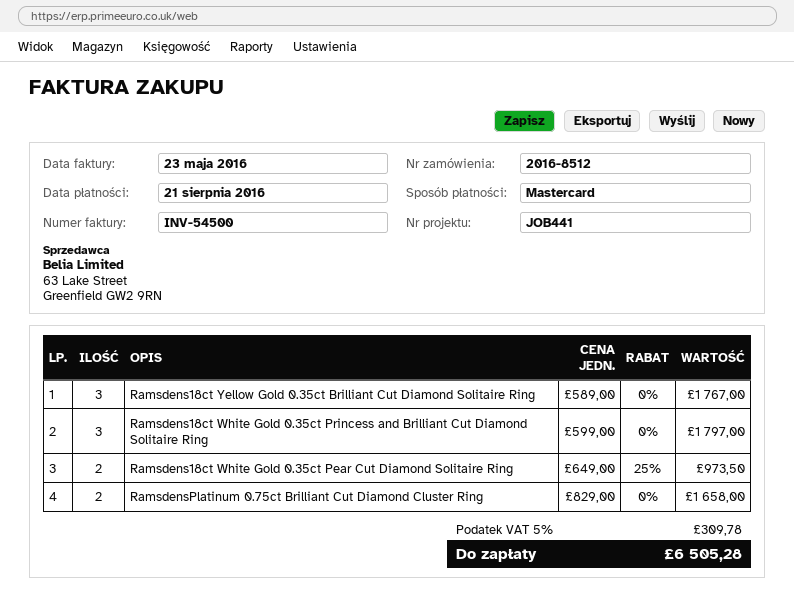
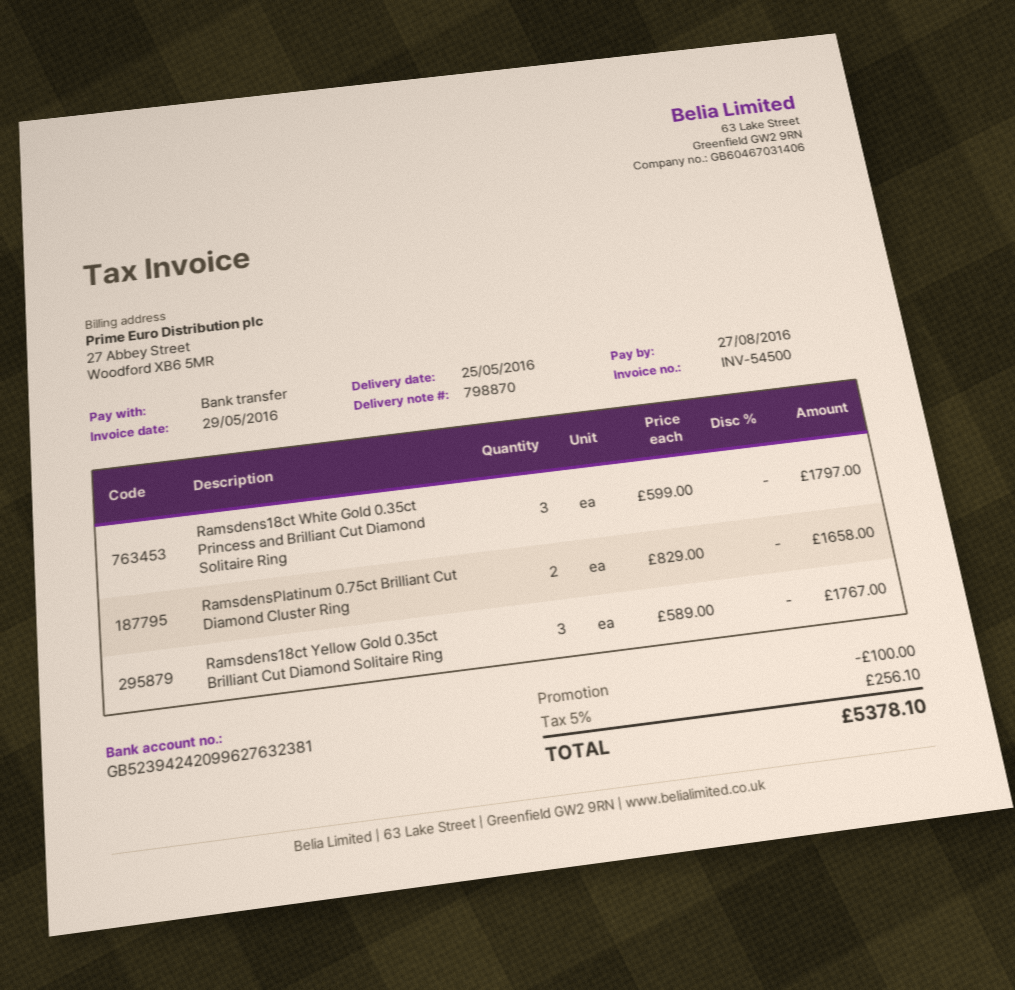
invoice date: 2016-05-23 -> 2016-05-29
due date: 2016-08-21 -> 2016-08-27
payment method: Mastercard -> bank transfer
Ramsdens18ct White Gold 0.35ct Pear Cut Diamond Solitaire Ring: 2 x 649.00 - 25% = 973.50 -> none
discount: none -> 100.00
tax: 5% = 309.78 -> 5% = 256.10
total: 6505.28 -> 5378.10

